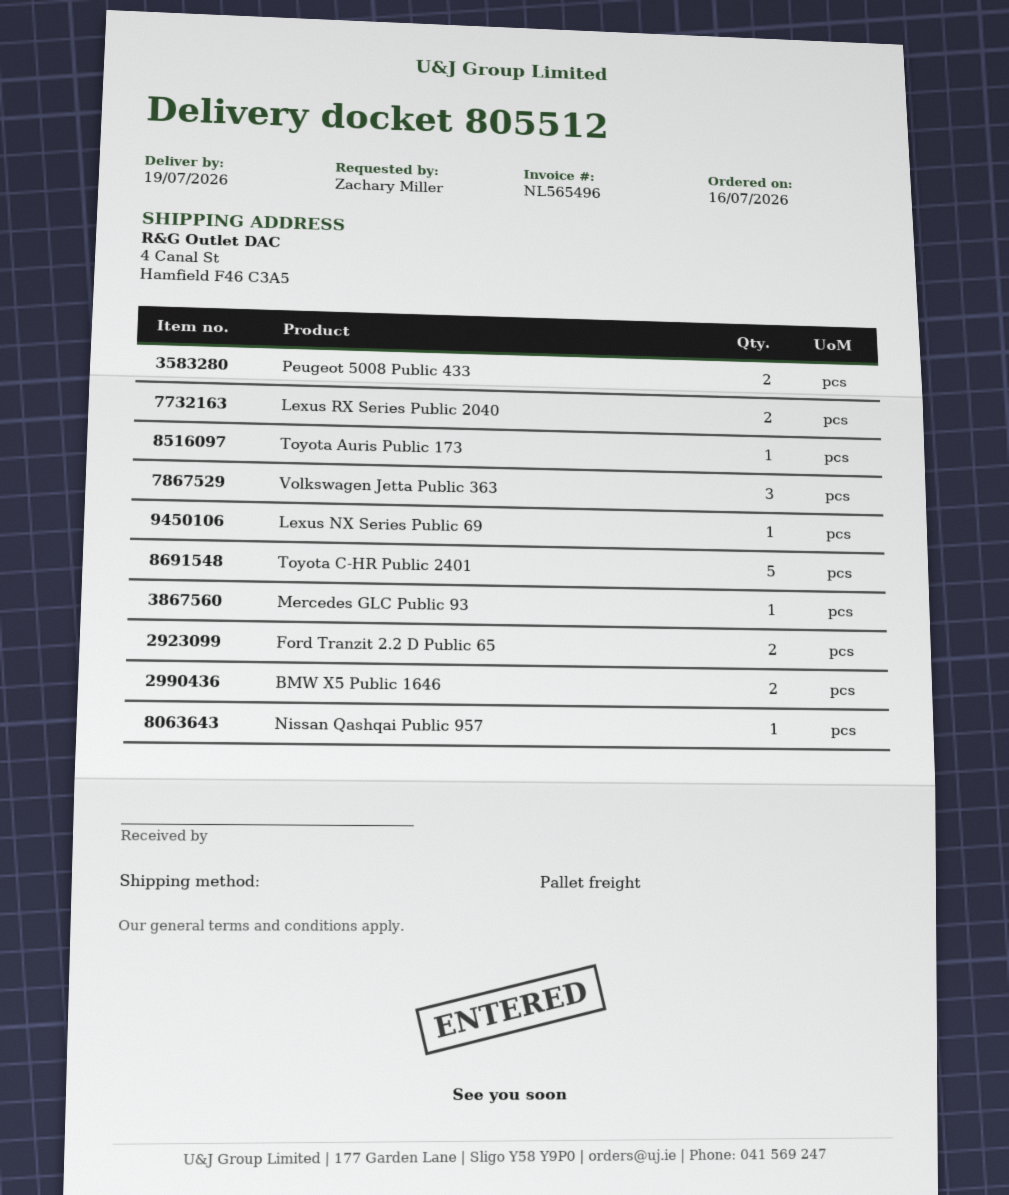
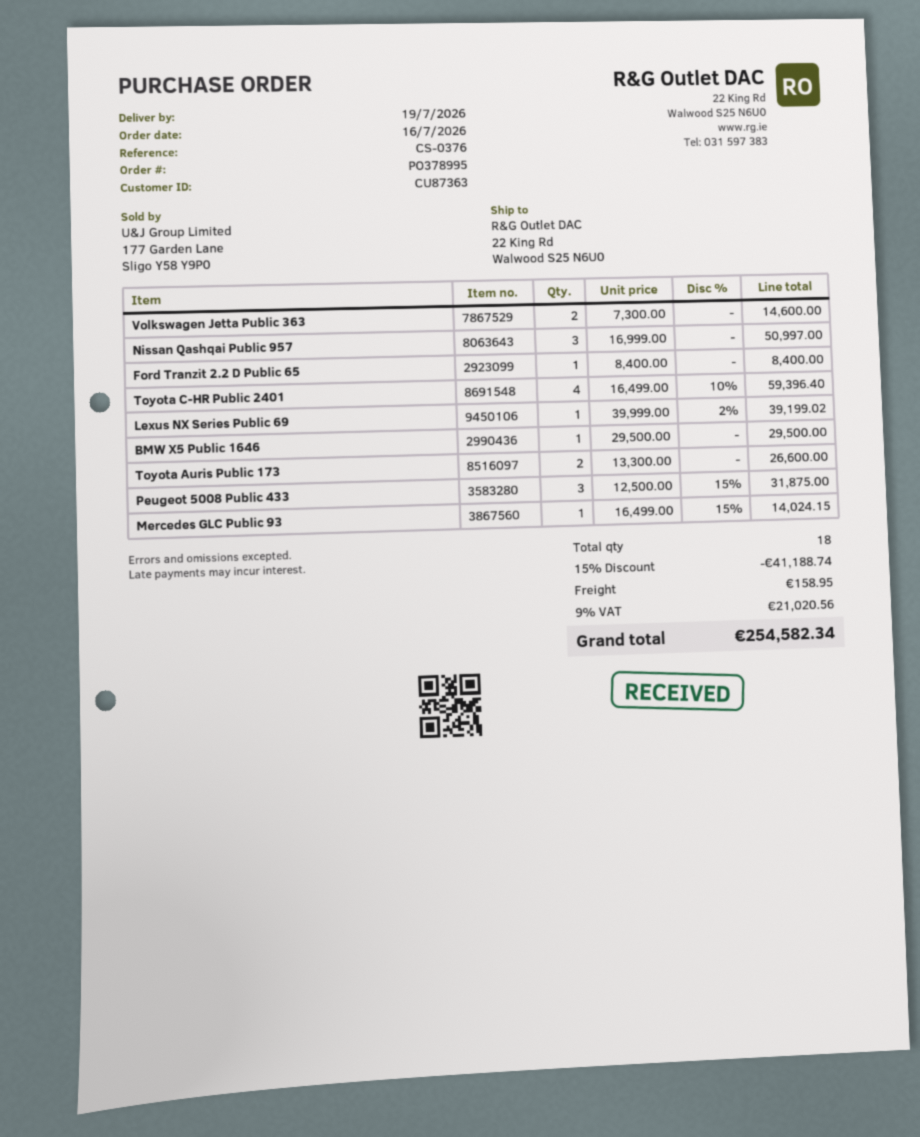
ship to: 4 Canal St, Hamfield F46 C3A5 -> 22 King Rd, Walwood S25 N6U0
Peugeot 5008 Public 433: 2 -> 3
Lexus RX Series Public 2040: 2 -> none
Toyota Auris Public 173: 1 -> 2
Volkswagen Jetta Public 363: 3 -> 2
Toyota C-HR Public 2401: 5 -> 4
Ford Tranzit 2.2 D Public 65: 2 -> 1
BMW X5 Public 1646: 2 -> 1
Nissan Qashqai Public 957: 1 -> 3

